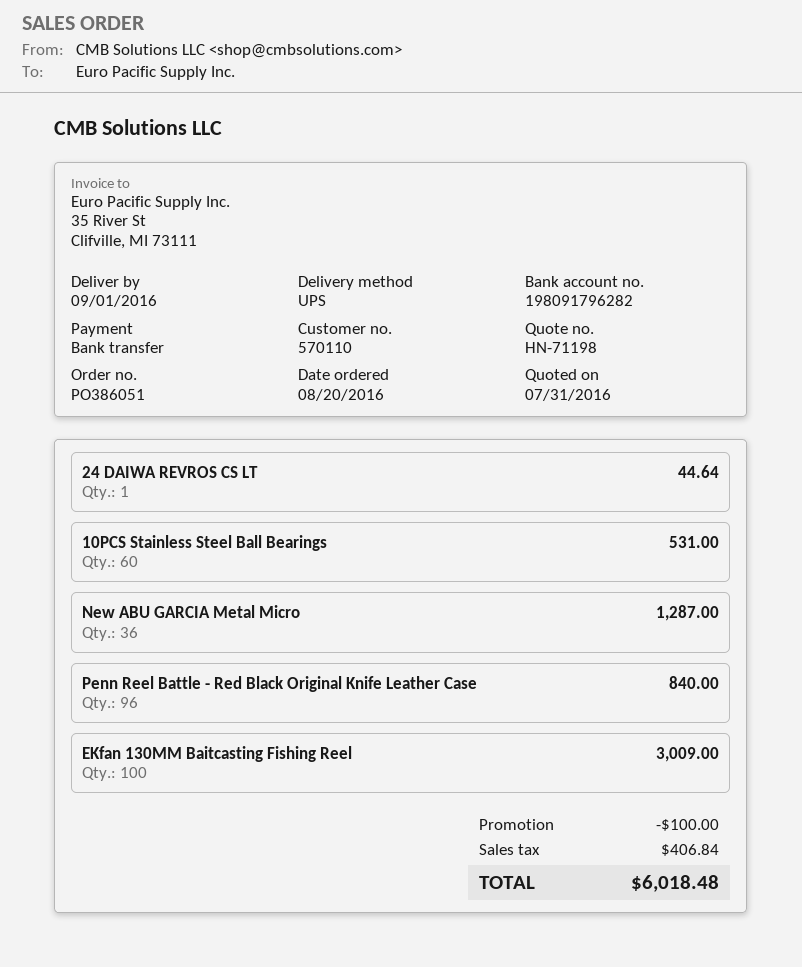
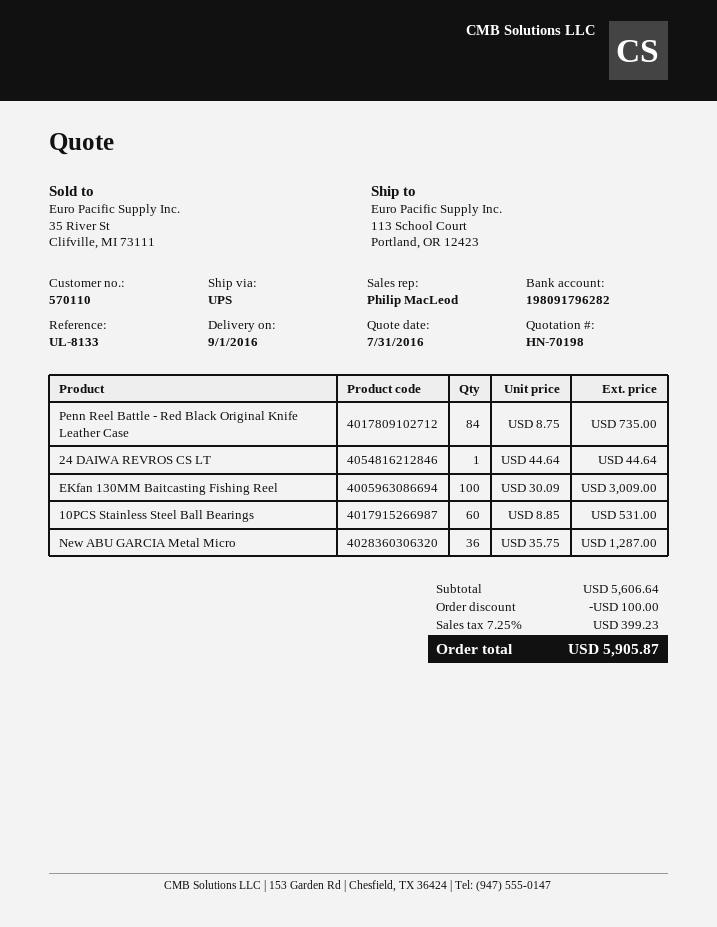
quote number: HN-71198 -> HN-70198
Penn Reel Battle - Red Black Original Knife Leather Case: 96 for 840.00 -> 84 for 735.00
tax: 406.84 -> 399.23
total: 6018.48 -> 5905.87

